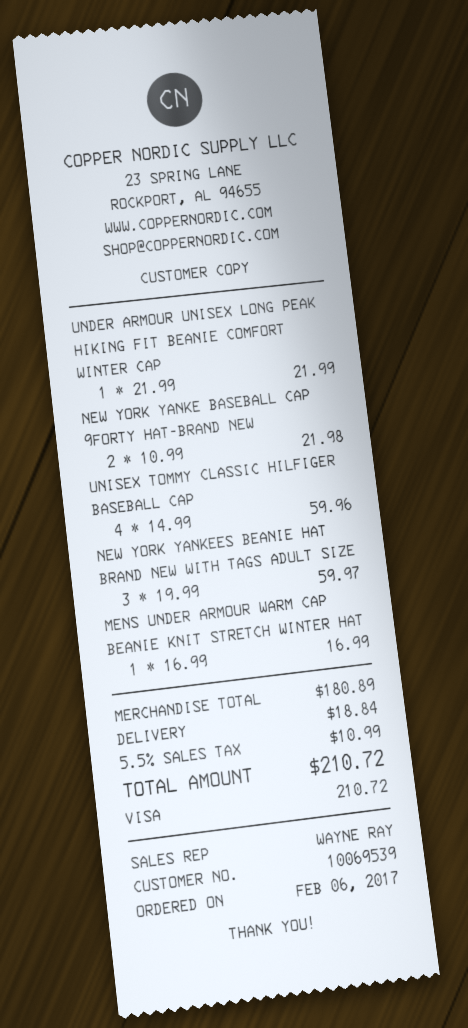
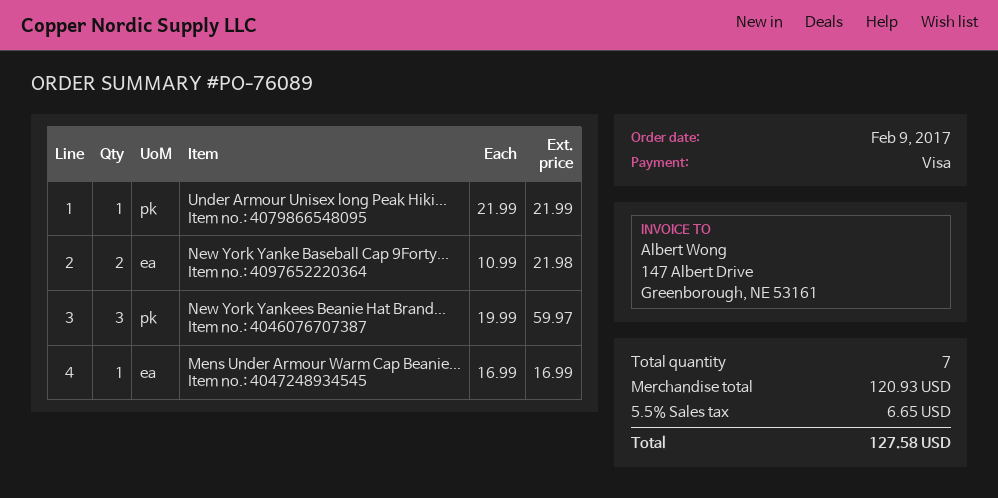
order date: 2017-02-06 -> 2017-02-09
UNISEX TOMMY CLASSIC HILFIGER BASEBALL CAP: 4 x 14.99 = 59.96 -> none
subtotal: 180.89 -> 120.93
shipping: 18.84 -> none
tax: 5.5% = 10.99 -> 5.5% = 6.65
total: 210.72 -> 127.58

